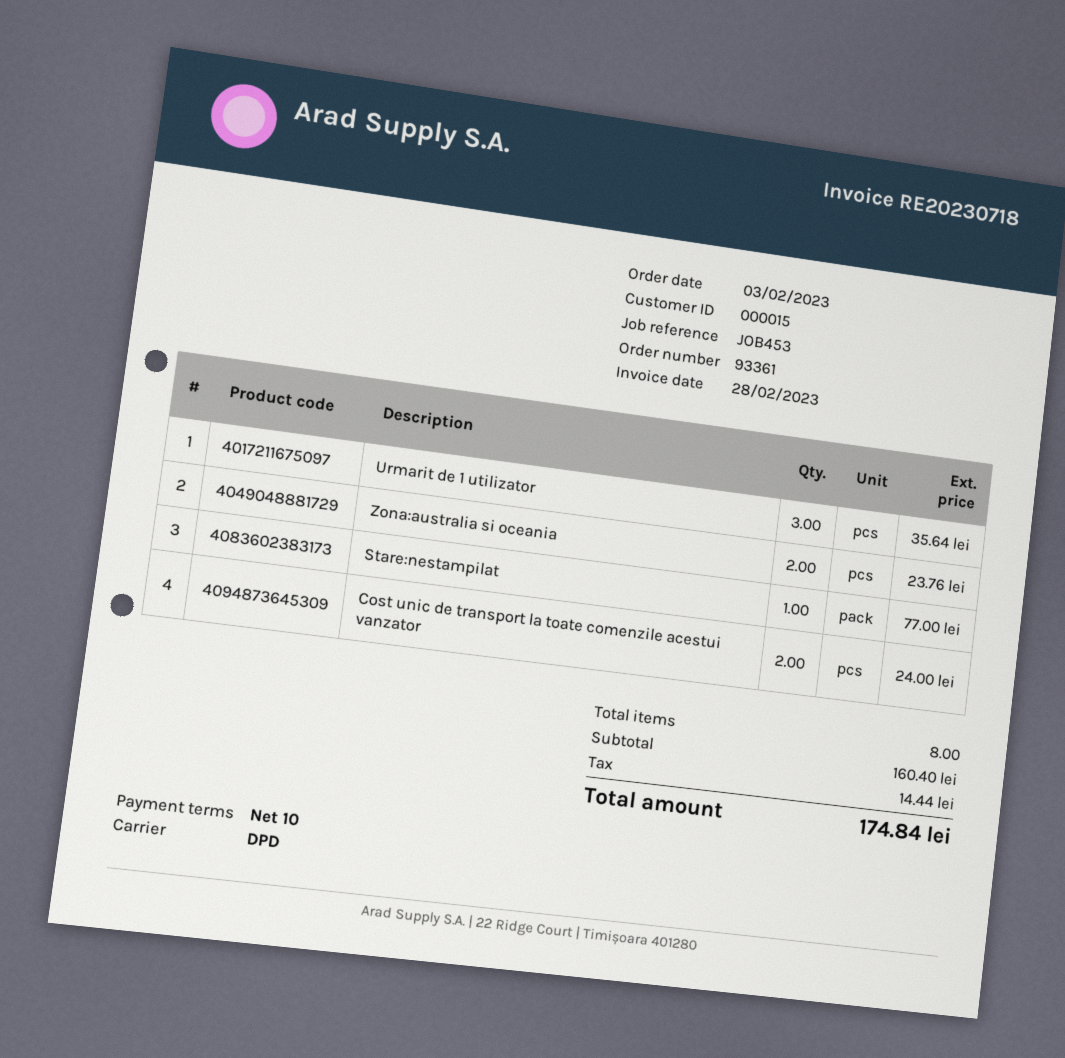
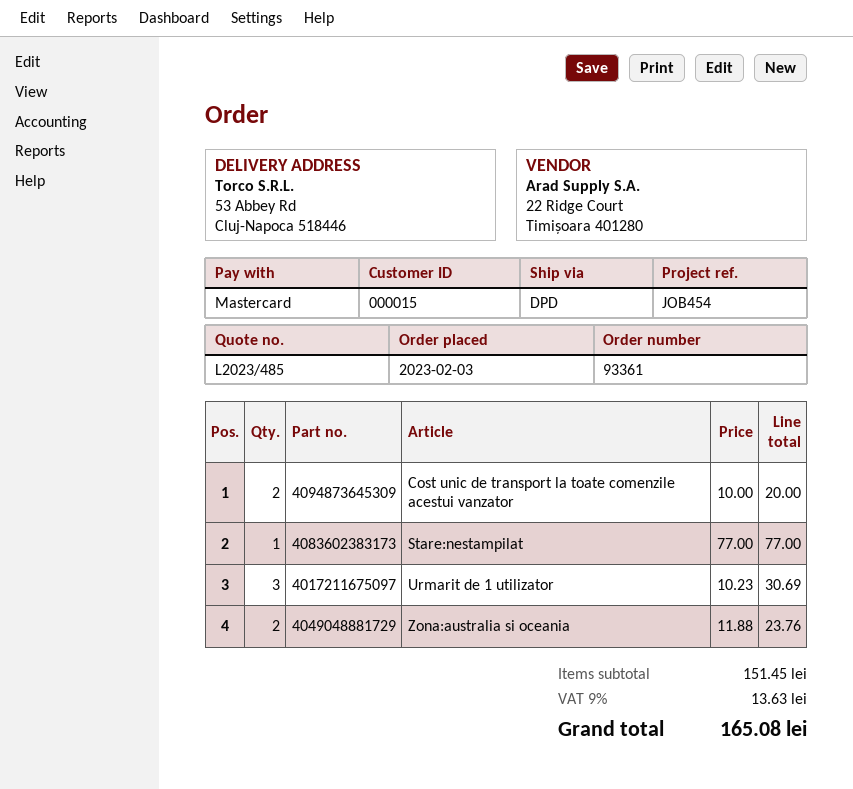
reference: JOB453 -> JOB454
Urmarit de 1 utilizator: 3 for 35.64 -> 3 for 30.69
Cost unic de transport la toate comenzile acestui vanzator: 2 for 24.00 -> 2 for 20.00
subtotal: 160.40 -> 151.45
tax: 14.44 -> 13.63
total: 174.84 -> 165.08

